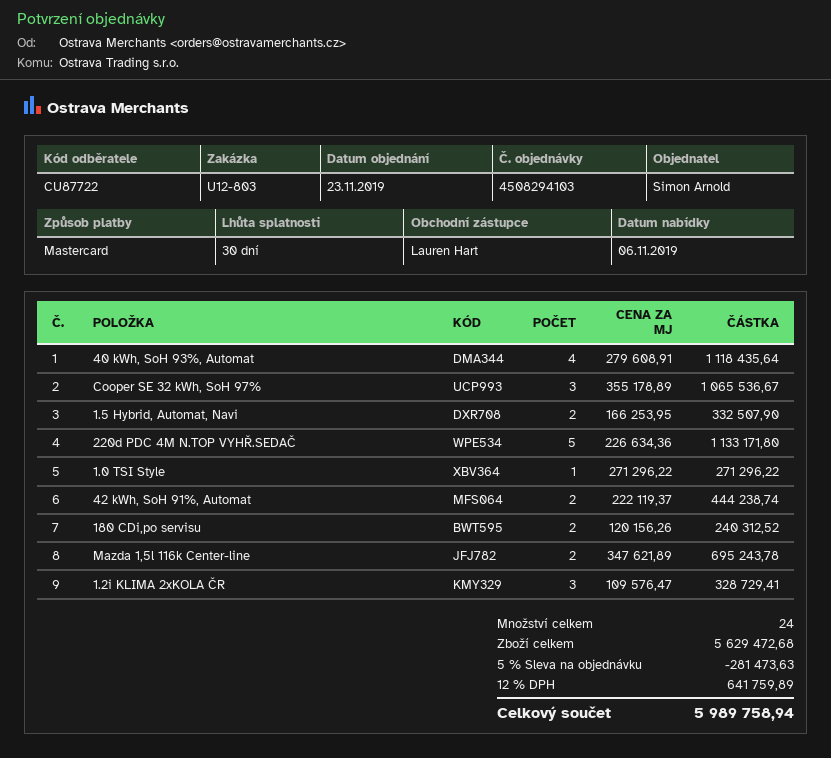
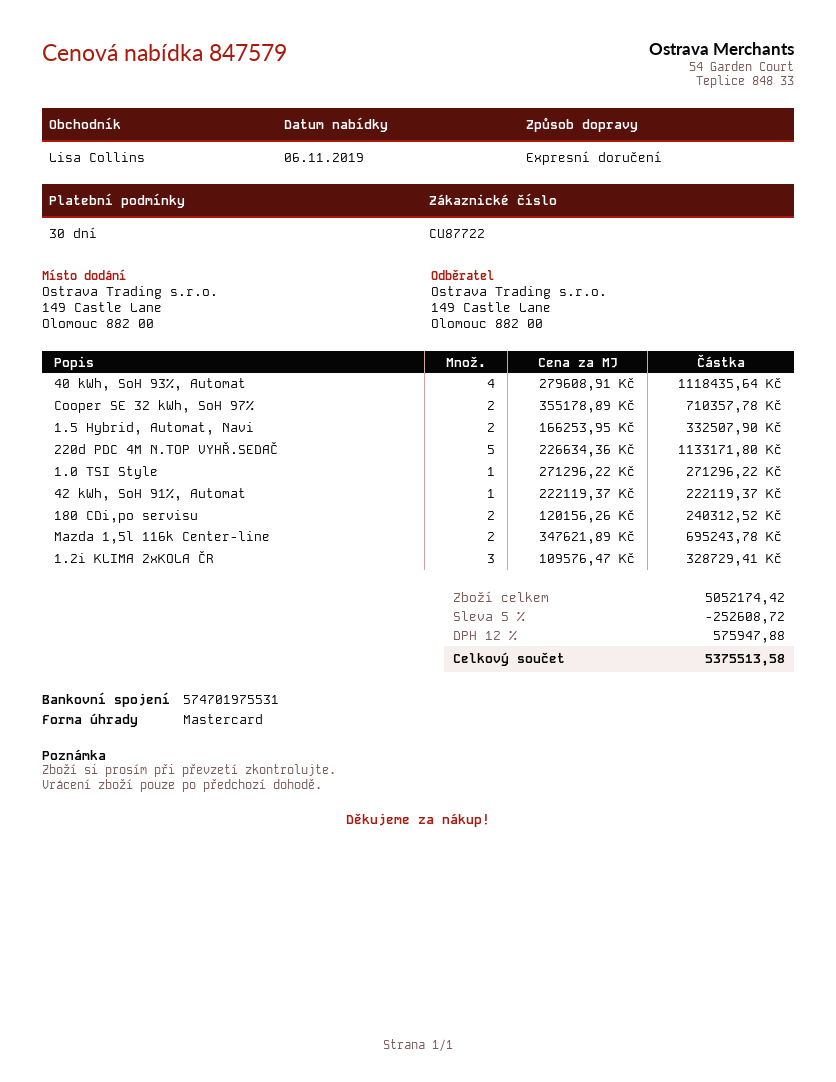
sales rep: Lauren Hart -> Lisa Collins
Cooper SE 32 kWh, SoH 97%: 3 x 355178.89 = 1065536.67 -> 2 x 355178.89 = 710357.78
42 kWh, SoH 91%, Automat: 2 x 222119.37 = 444238.74 -> 1 x 222119.37 = 222119.37
subtotal: 5629472.68 -> 5052174.42
discount: 5% = 281473.63 -> 5% = 252608.72
tax: 12% = 641759.89 -> 12% = 575947.88
total: 5989758.94 -> 5375513.58

